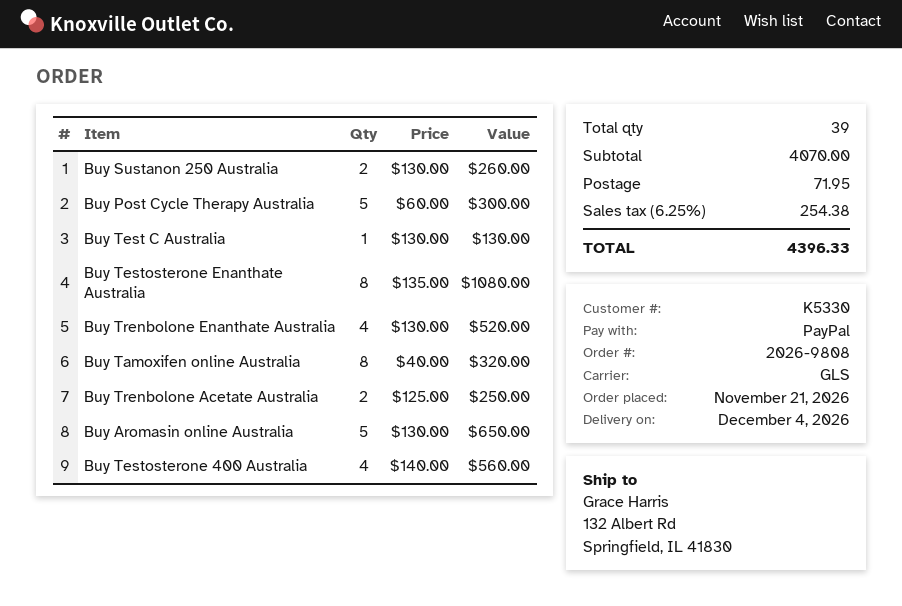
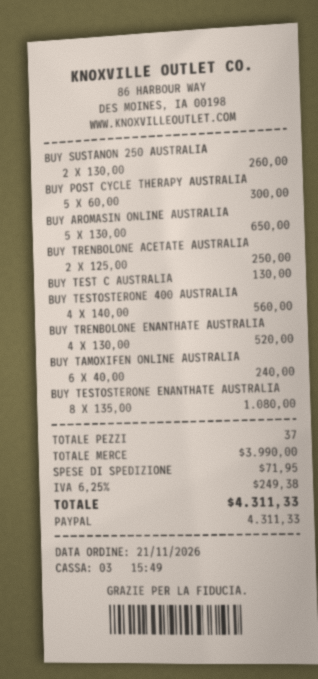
Buy Tamoxifen online Australia: 8 x 40.00 = 320.00 -> 6 x 40.00 = 240.00
total quantity: 39 -> 37
subtotal: 4070.00 -> 3990.00
tax: 6.25% = 254.38 -> 6.25% = 249.38
total: 4396.33 -> 4311.33

